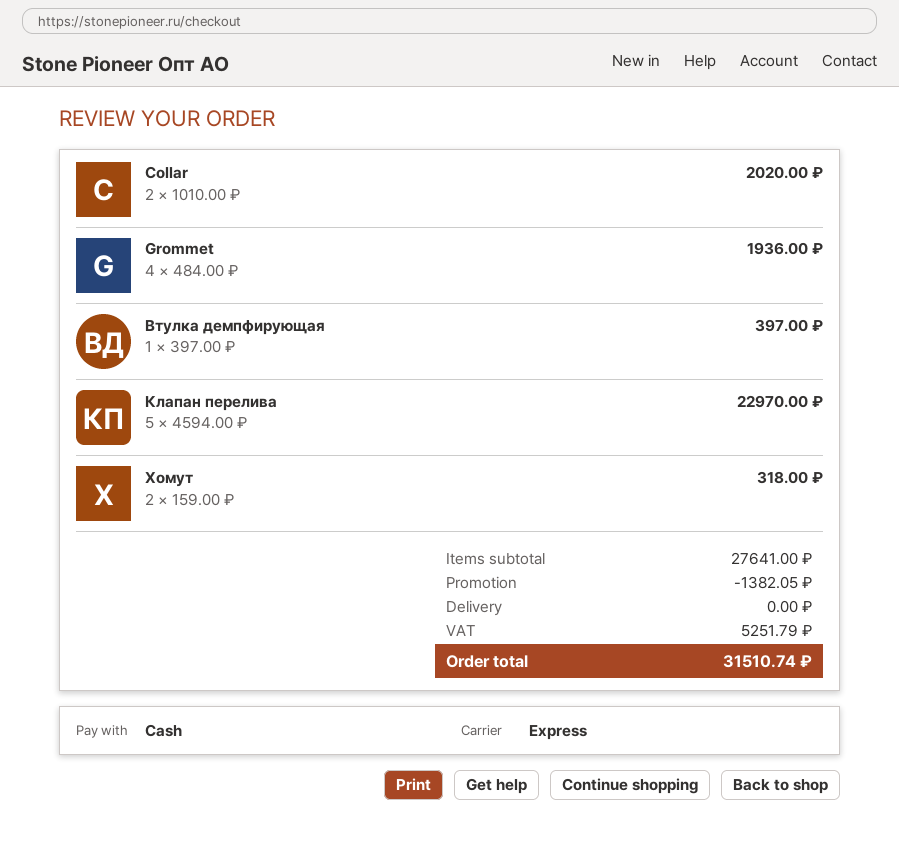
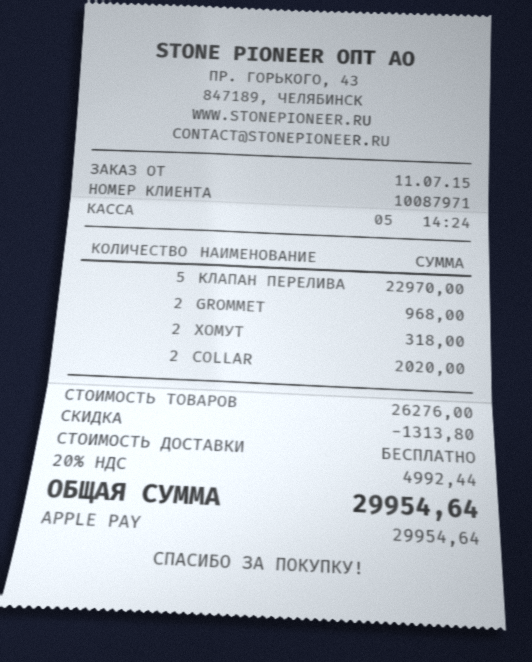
payment method: cash -> Apple Pay
Grommet: 4 for 1936.00 -> 2 for 968.00
Втулка демпфирующая: 1 for 397.00 -> none
subtotal: 27641.00 -> 26276.00
discount: 1382.05 -> 1313.80
tax: 5251.79 -> 4992.44
total: 31510.74 -> 29954.64

